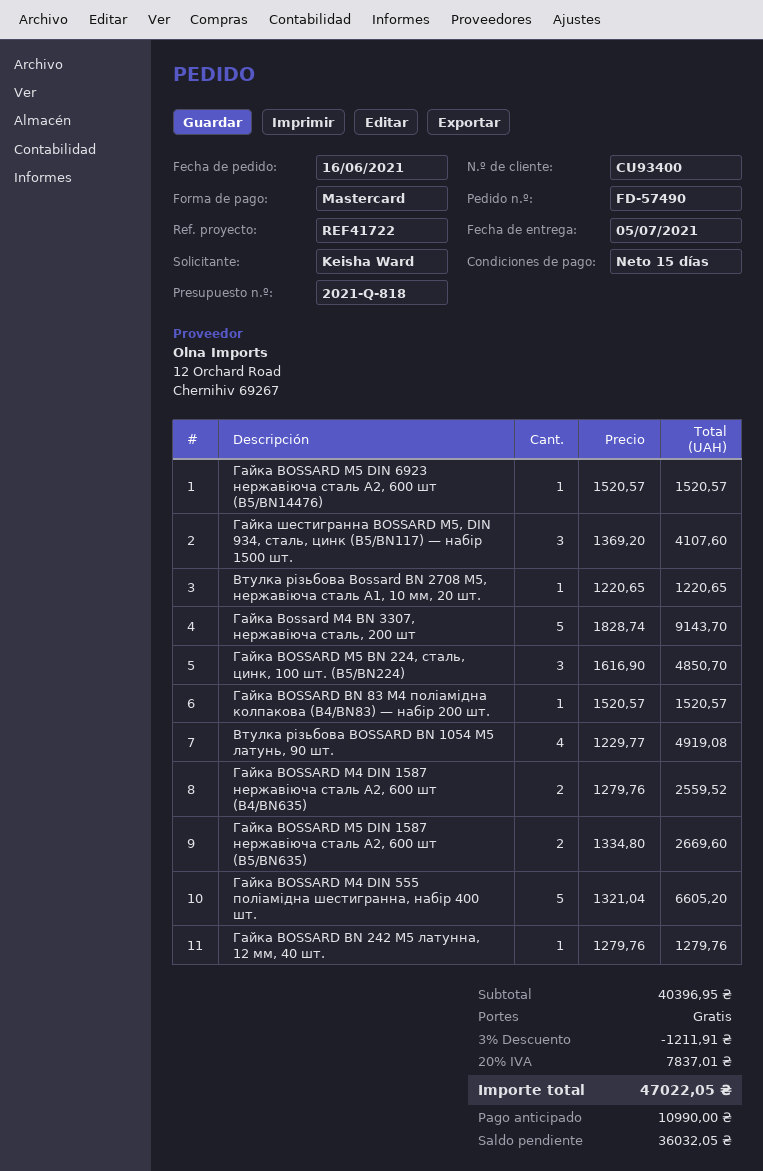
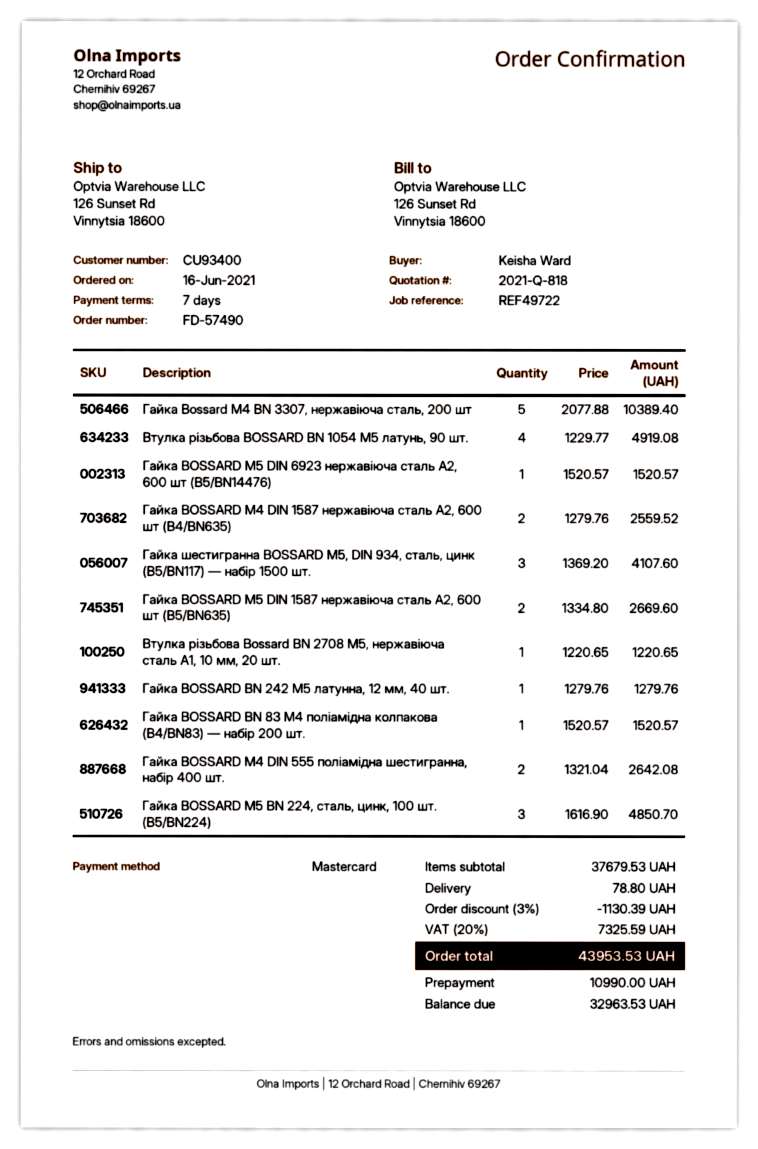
payment terms: 15 days -> 7 days
reference: REF41722 -> REF49722
Гайка Bossard M4 BN 3307, нержавіюча сталь, 200 шт: 5 x 1828.74 = 9143.70 -> 5 x 2077.88 = 10389.40
Гайка BOSSARD M4 DIN 555 поліамідна шестигранна, набір 400 шт.: 5 x 1321.04 = 6605.20 -> 2 x 1321.04 = 2642.08
subtotal: 40396.95 -> 37679.53
discount: 3% = 1211.91 -> 3% = 1130.39
shipping: 0.00 -> 78.80
tax: 20% = 7837.01 -> 20% = 7325.59
total: 47022.05 -> 43953.53
balance: 36032.05 -> 32963.53

